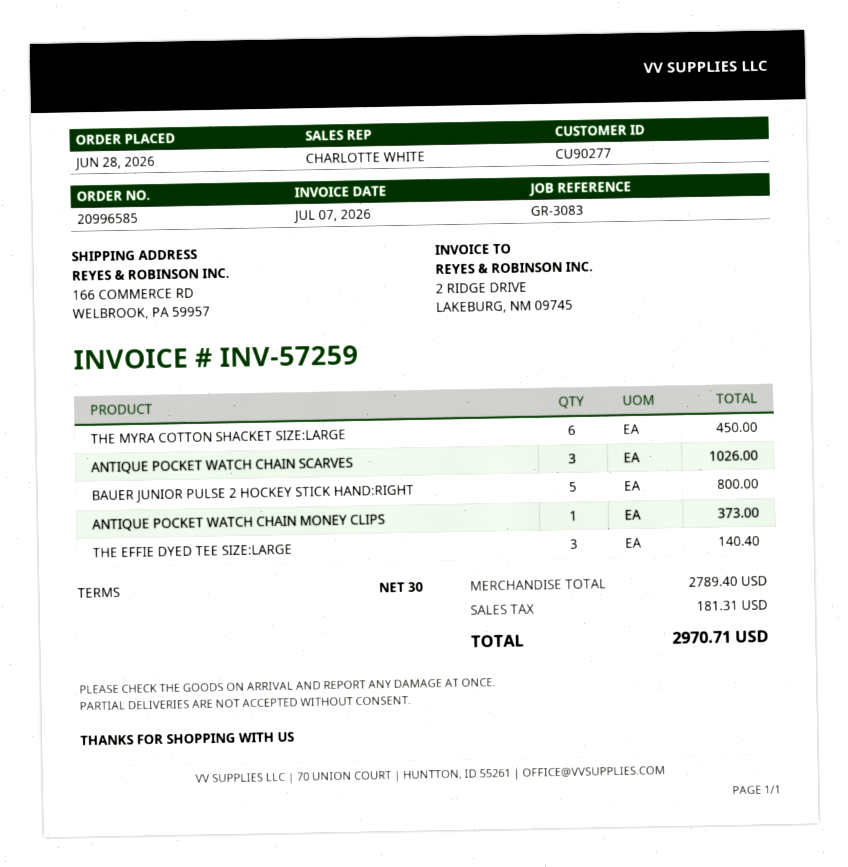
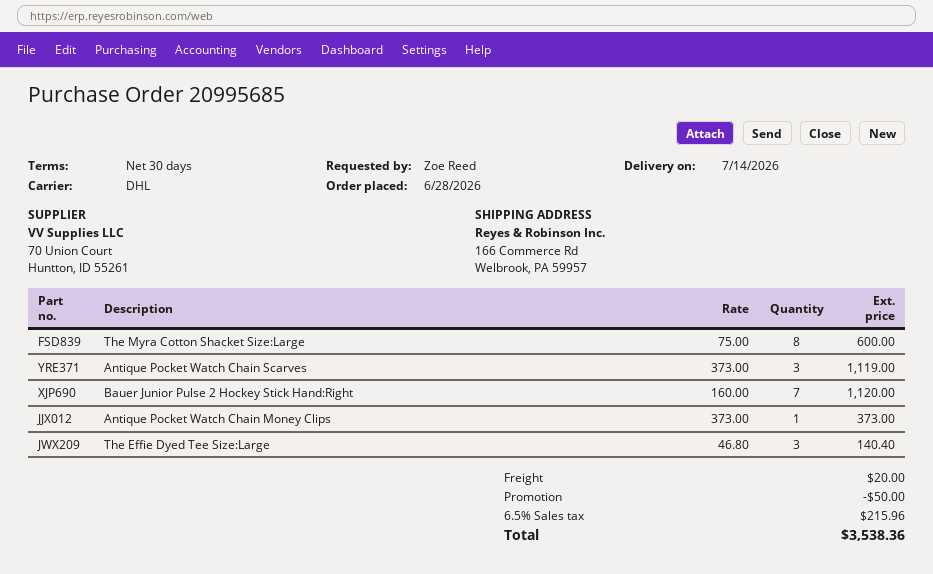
order number: 20996585 -> 20995685
THE MYRA COTTON SHACKET SIZE:LARGE: 6 for 450.00 -> 8 for 600.00
ANTIQUE POCKET WATCH CHAIN SCARVES: 3 for 1026.00 -> 3 for 1119.00
BAUER JUNIOR PULSE 2 HOCKEY STICK HAND:RIGHT: 5 for 800.00 -> 7 for 1120.00
discount: none -> 50.00
shipping: none -> 20.00
tax: 181.31 -> 215.96
total: 2970.71 -> 3538.36

